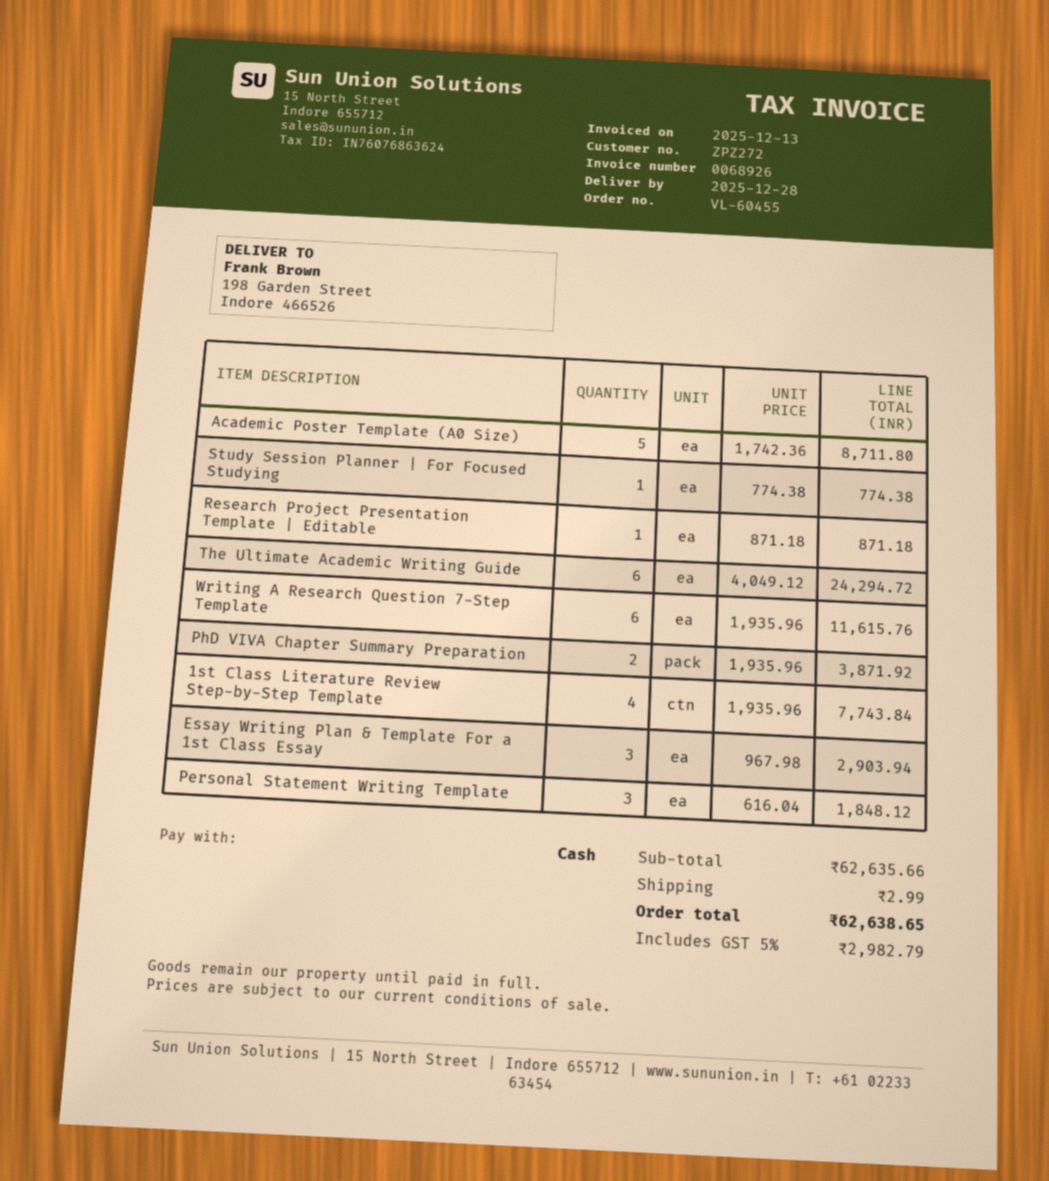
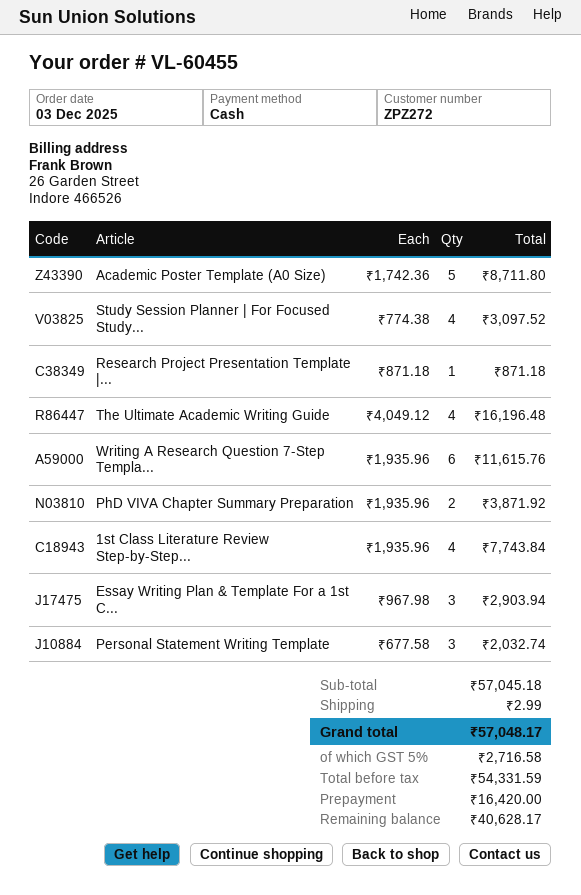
Study Session Planner | For Focused Studying: 1 x 774.38 = 774.38 -> 4 x 774.38 = 3097.52
The Ultimate Academic Writing Guide: 6 x 4049.12 = 24294.72 -> 4 x 4049.12 = 16196.48
Personal Statement Writing Template: 3 x 616.04 = 1848.12 -> 3 x 677.58 = 2032.74
subtotal: 62635.66 -> 57045.18
tax: 5% = 2982.79 -> 5% = 2716.58
total: 62638.65 -> 57048.17

